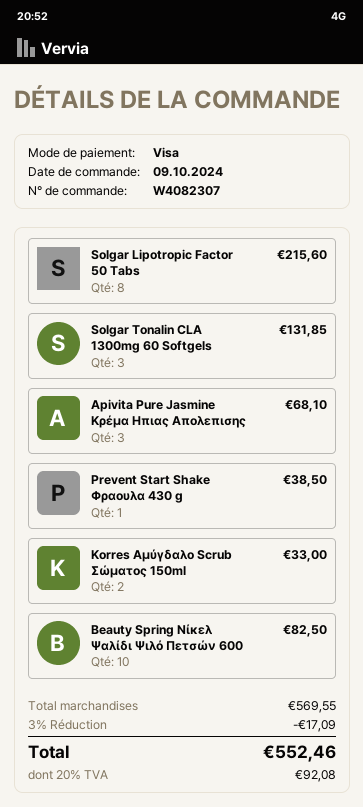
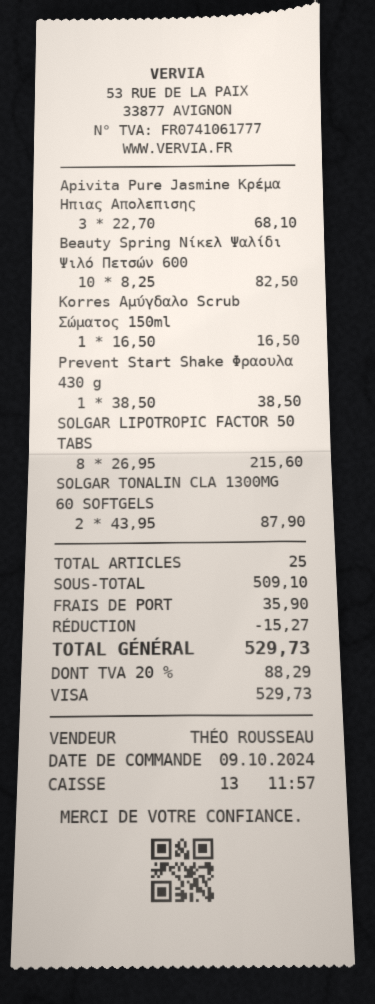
Solgar Tonalin CLA 1300mg 60 Softgels: 3 for 131.85 -> 2 for 87.90
Korres Αμύγδαλο Scrub Σώματος 150ml: 2 for 33.00 -> 1 for 16.50
subtotal: 569.55 -> 509.10
discount: 17.09 -> 15.27
shipping: none -> 35.90
tax: 20% = 92.08 -> 20% = 88.29
total: 552.46 -> 529.73

